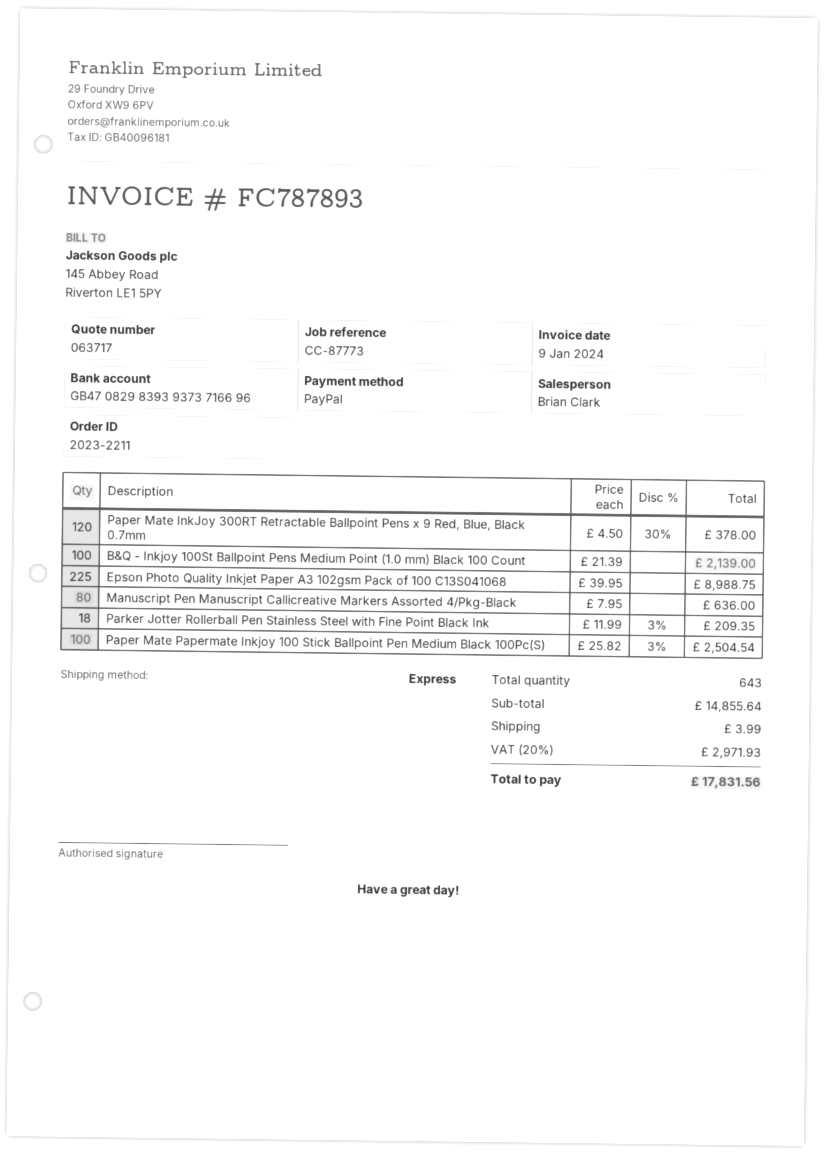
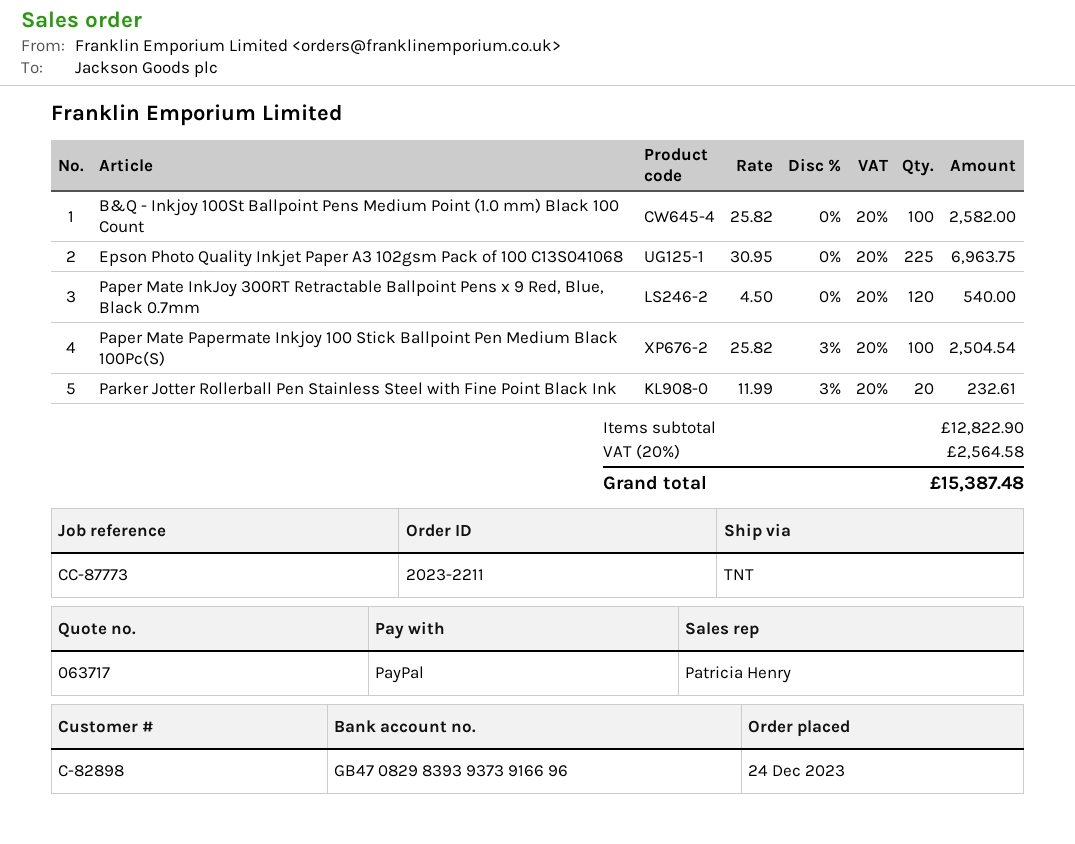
sales rep: Brian Clark -> Patricia Henry
bank account: GB47082983939373716696 -> GB47082983939373916696
shipping method: express -> TNT
Paper Mate InkJoy 300RT Retractable Ballpoint Pens x 9 Red, Blue, Black 0.7mm: 120 x 4.50 - 30% = 378.00 -> 120 x 4.50 = 540.00
B&Q - Inkjoy 100St Ballpoint Pens Medium Point (1.0 mm) Black 100 Count: 100 x 21.39 = 2139.00 -> 100 x 25.82 = 2582.00
Epson Photo Quality Inkjet Paper A3 102gsm Pack of 100 C13S041068: 225 x 39.95 = 8988.75 -> 225 x 30.95 = 6963.75
Manuscript Pen Manuscript Callicreative Markers Assorted 4/Pkg-Black: 80 x 7.95 = 636.00 -> none
Parker Jotter Rollerball Pen Stainless Steel with Fine Point Black Ink: 18 x 11.99 - 3% = 209.35 -> 20 x 11.99 - 3% = 232.61
subtotal: 14855.64 -> 12822.90
shipping: 3.99 -> none
tax: 20% = 2971.93 -> 20% = 2564.58
total: 17831.56 -> 15387.48

